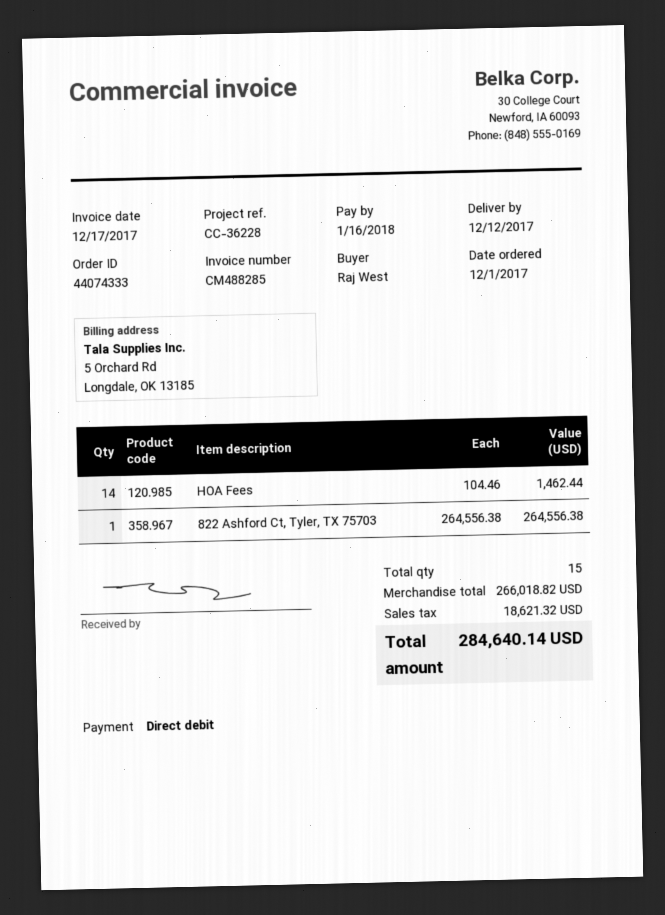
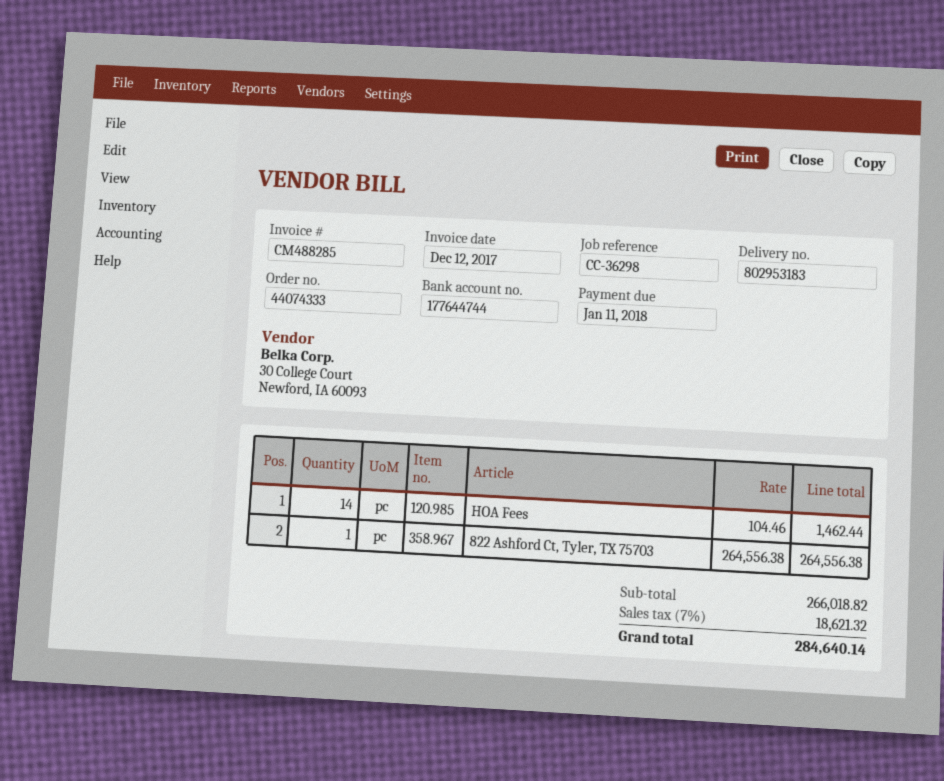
invoice date: 2017-12-17 -> 2017-12-12
due date: 2018-01-16 -> 2018-01-11
reference: CC-36228 -> CC-36298

